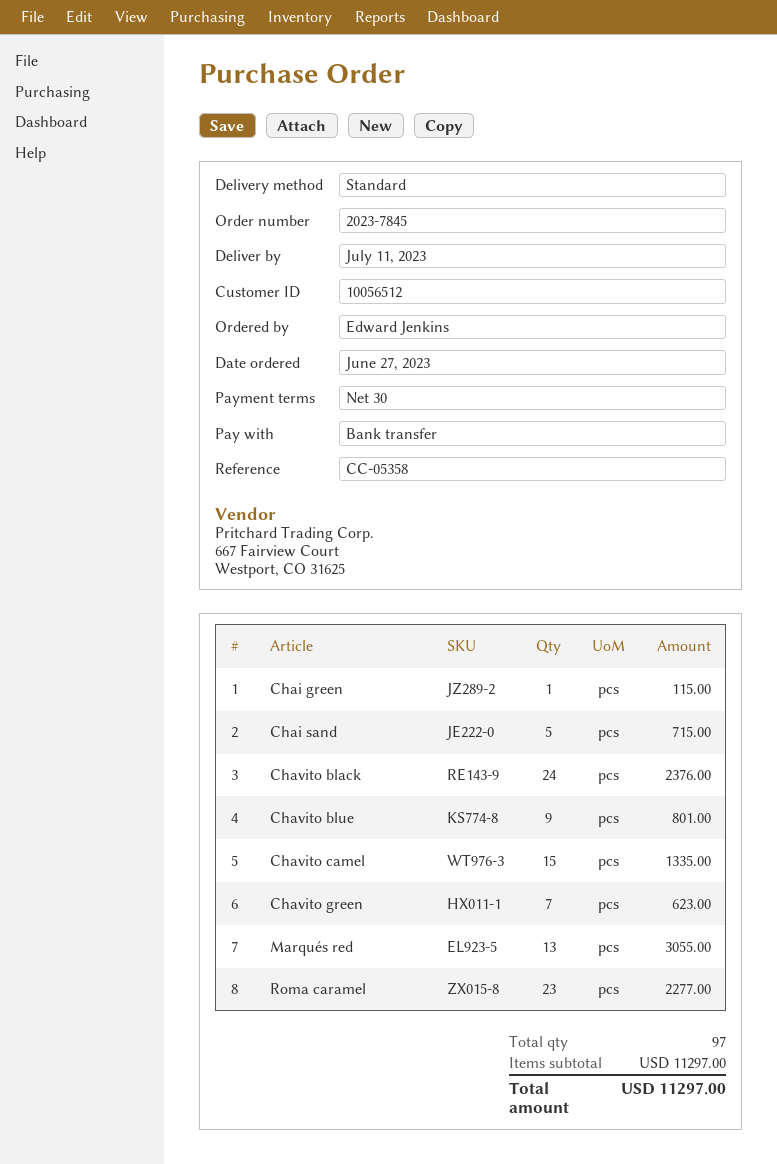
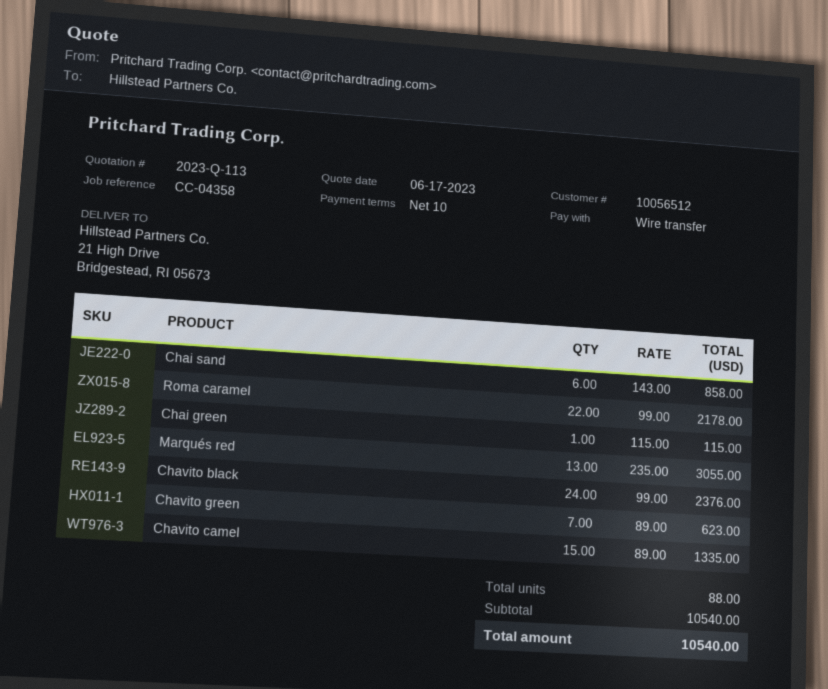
payment terms: 30 days -> 10 days
reference: CC-05358 -> CC-04358
Chai sand: 5 for 715.00 -> 6 for 858.00
Chavito blue: 9 for 801.00 -> none
Roma caramel: 23 for 2277.00 -> 22 for 2178.00
total quantity: 97 -> 88
subtotal: 11297.00 -> 10540.00
total: 11297.00 -> 10540.00

